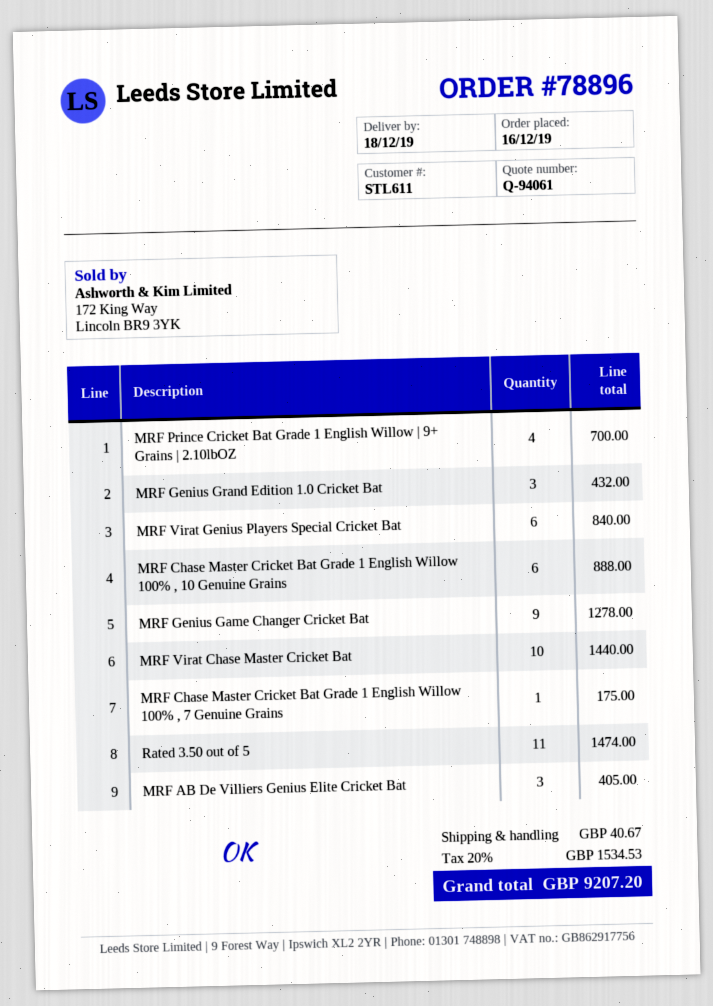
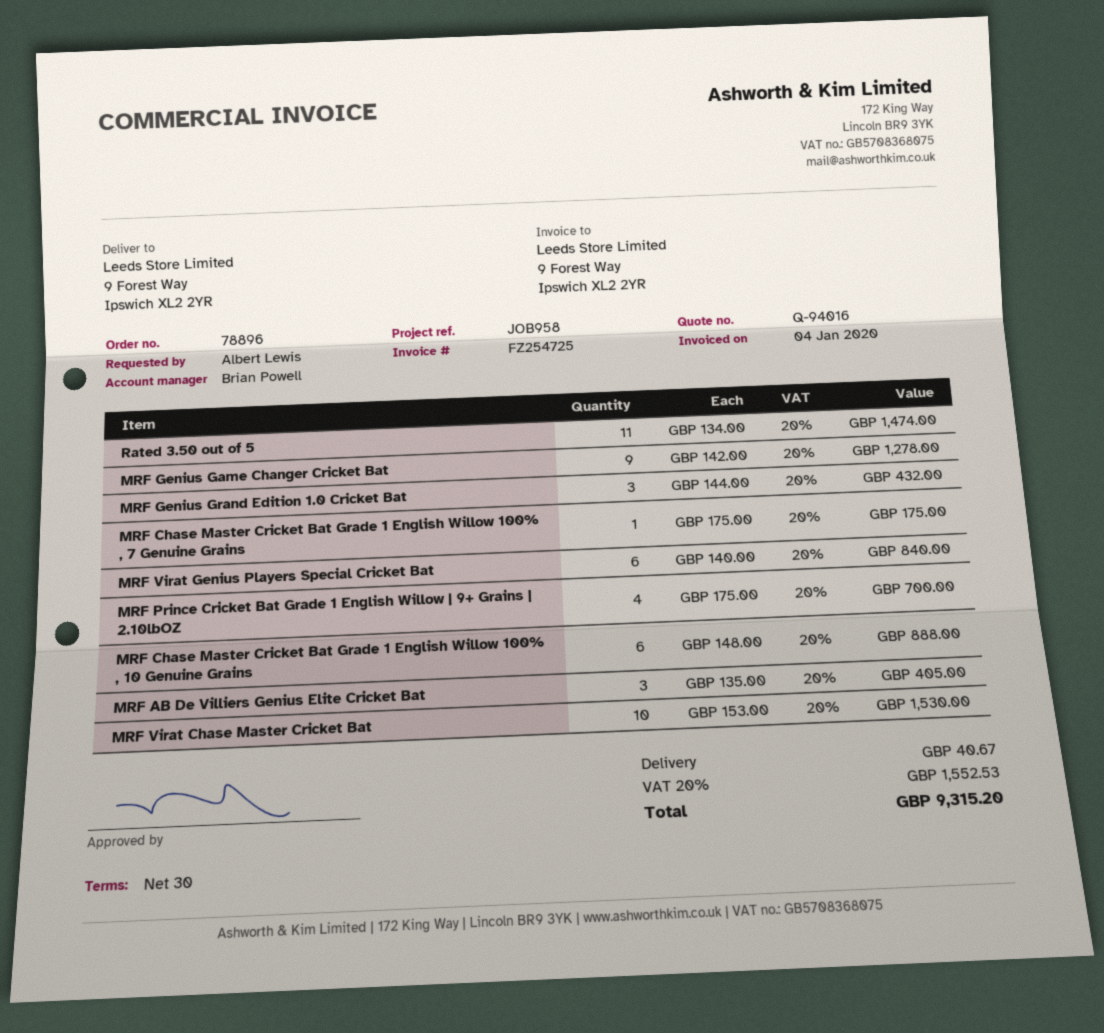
quote number: Q-94061 -> Q-94016
MRF Virat Chase Master Cricket Bat: 10 for 1440.00 -> 10 for 1530.00
tax: 20% = 1534.53 -> 20% = 1552.53
total: 9207.20 -> 9315.20

